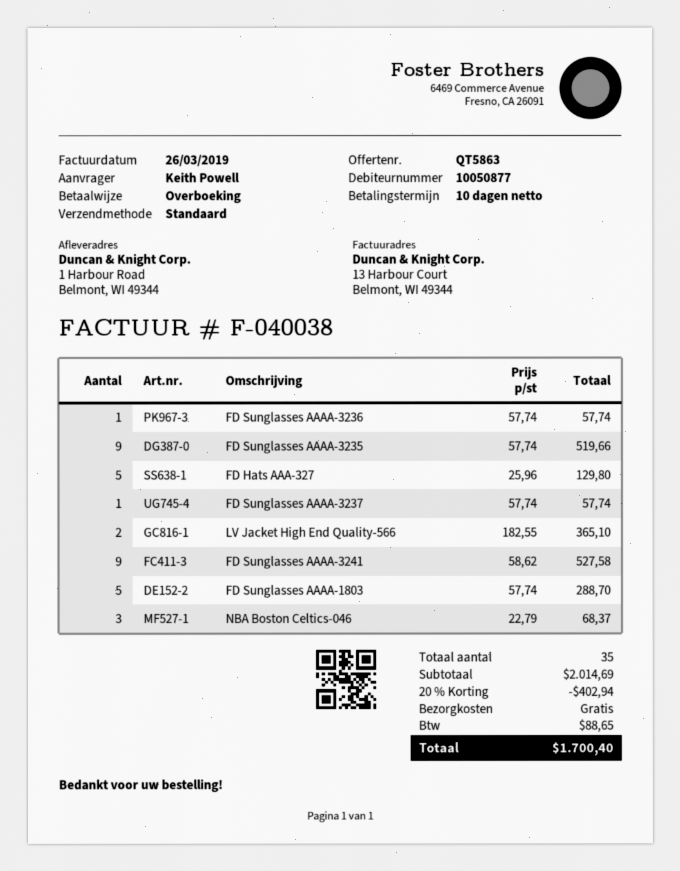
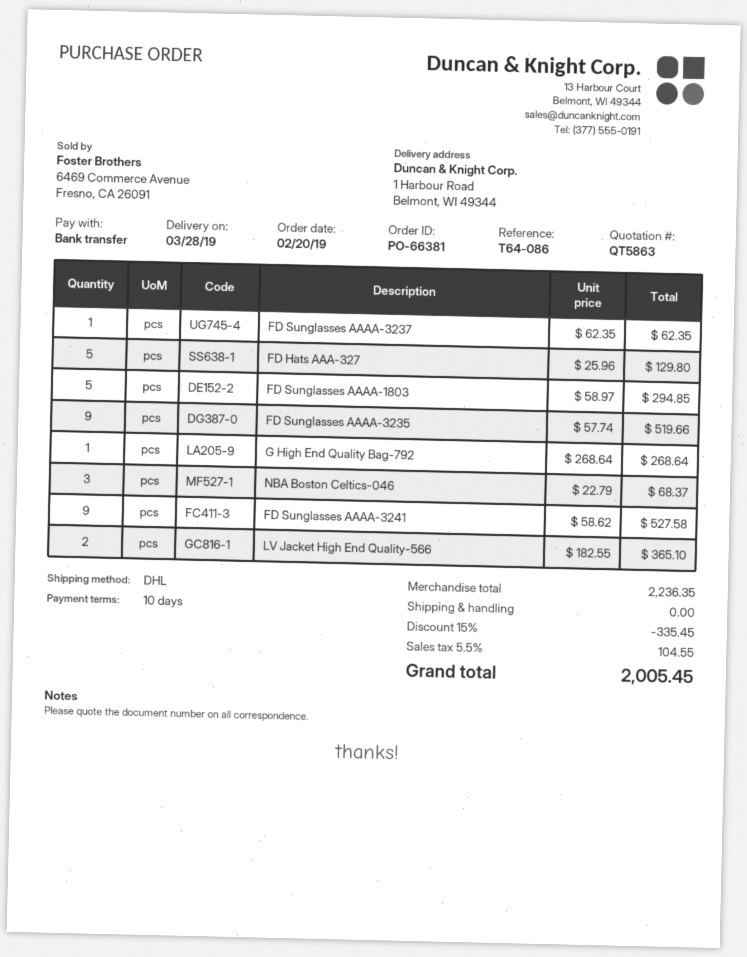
shipping method: standard -> DHL
FD Sunglasses AAAA-3236: 1 x 57.74 = 57.74 -> none
FD Sunglasses AAAA-3237: 1 x 57.74 = 57.74 -> 1 x 62.35 = 62.35
FD Sunglasses AAAA-1803: 5 x 57.74 = 288.70 -> 5 x 58.97 = 294.85
G High End Quality Bag-792: none -> 1 x 268.64 = 268.64
subtotal: 2014.69 -> 2236.35
discount: 20% = 402.94 -> 15% = 335.45
tax: 88.65 -> 104.55
total: 1700.40 -> 2005.45

